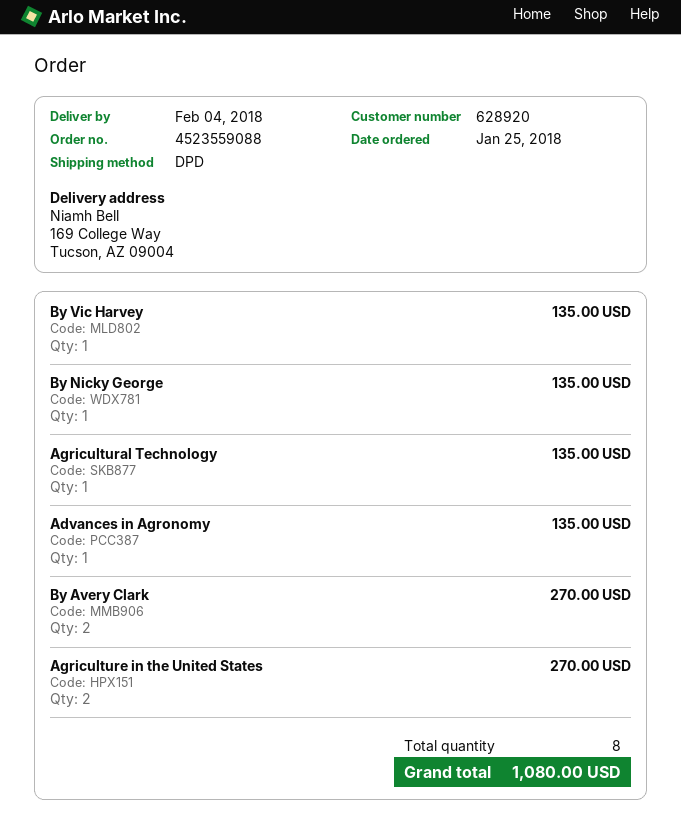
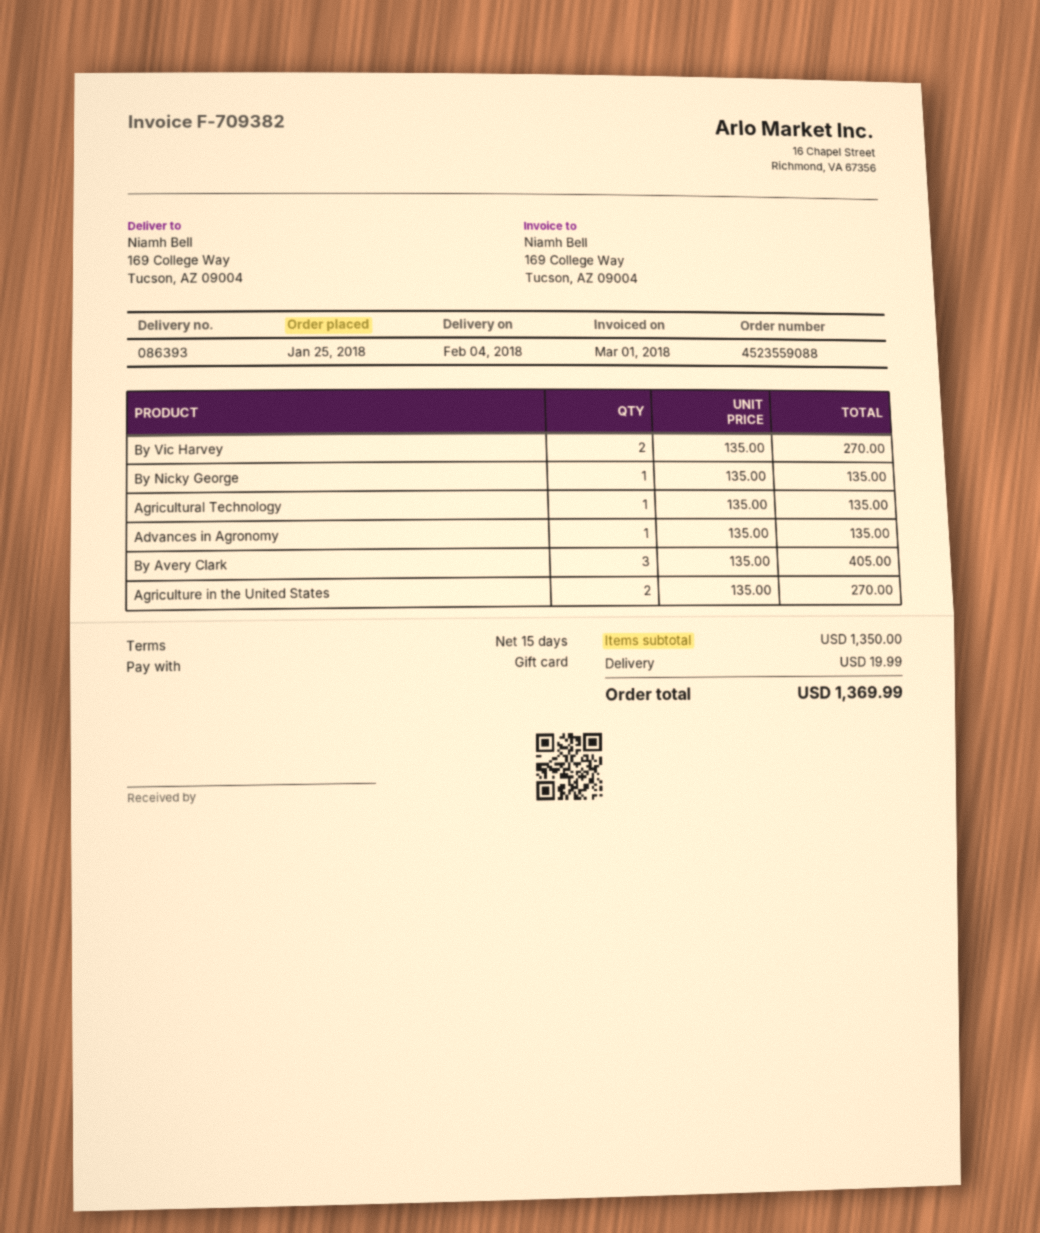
By Vic Harvey: 1 for 135.00 -> 2 for 270.00
By Avery Clark: 2 for 270.00 -> 3 for 405.00
shipping: none -> 19.99
total: 1080.00 -> 1369.99

